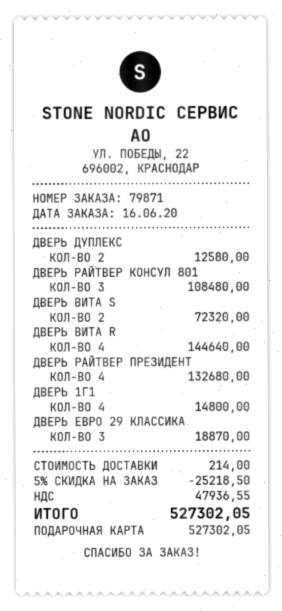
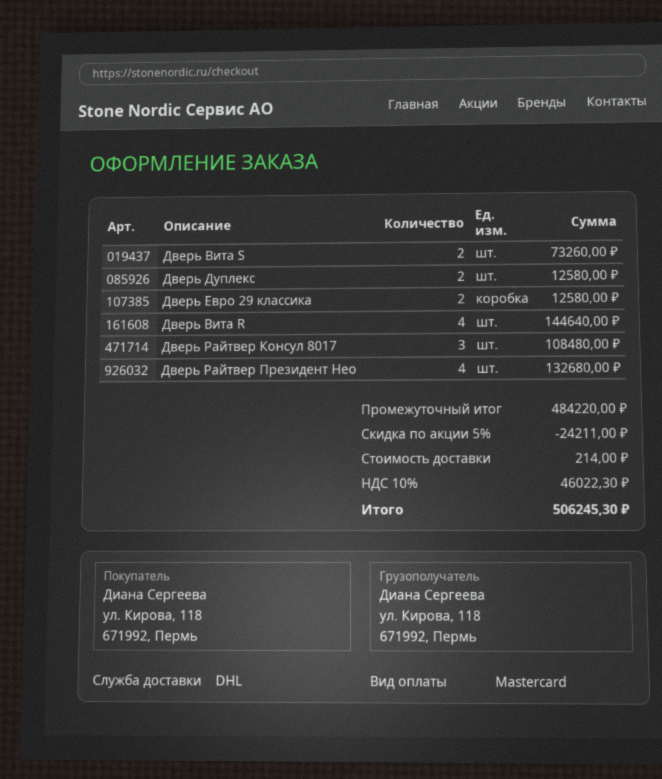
payment method: gift card -> Mastercard
ДВЕРЬ ВИТА S: 2 for 72320.00 -> 2 for 73260.00
ДВЕРЬ 1Г1: 4 for 14800.00 -> none
ДВЕРЬ ЕВРО 29 КЛАССИКА: 3 for 18870.00 -> 2 for 12580.00
discount: 5% = 25218.50 -> 5% = 24211.00
tax: 47936.55 -> 46022.30
total: 527302.05 -> 506245.30

